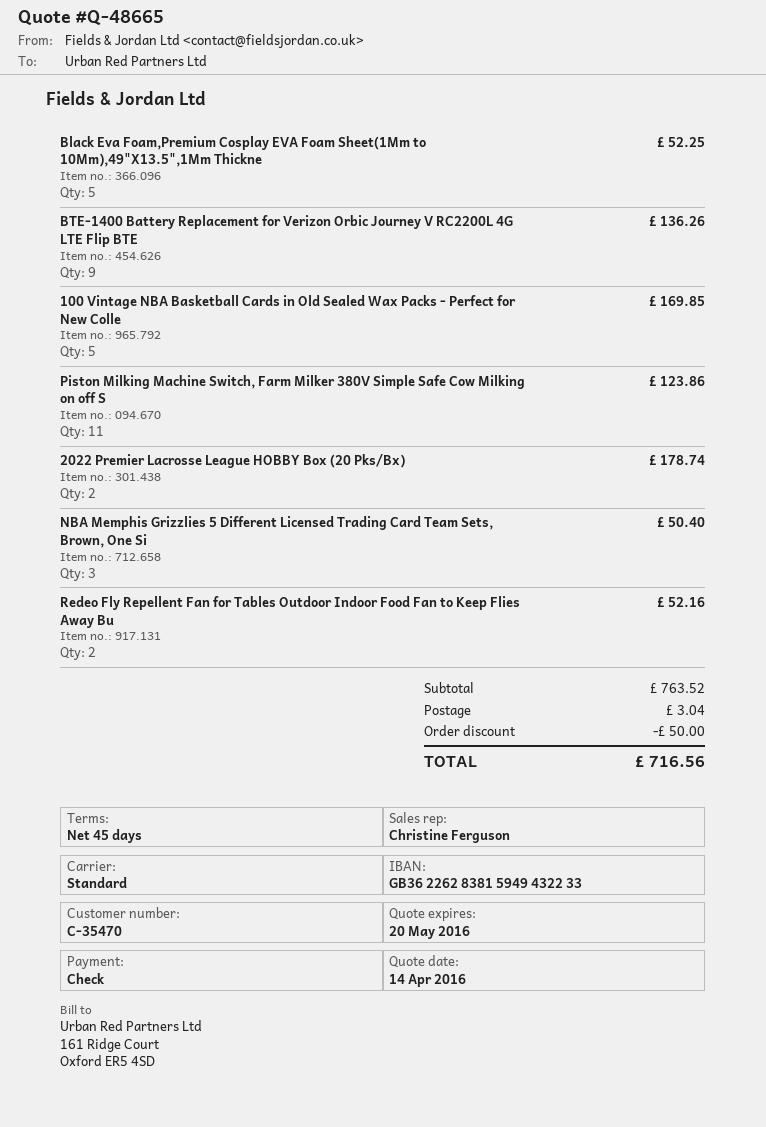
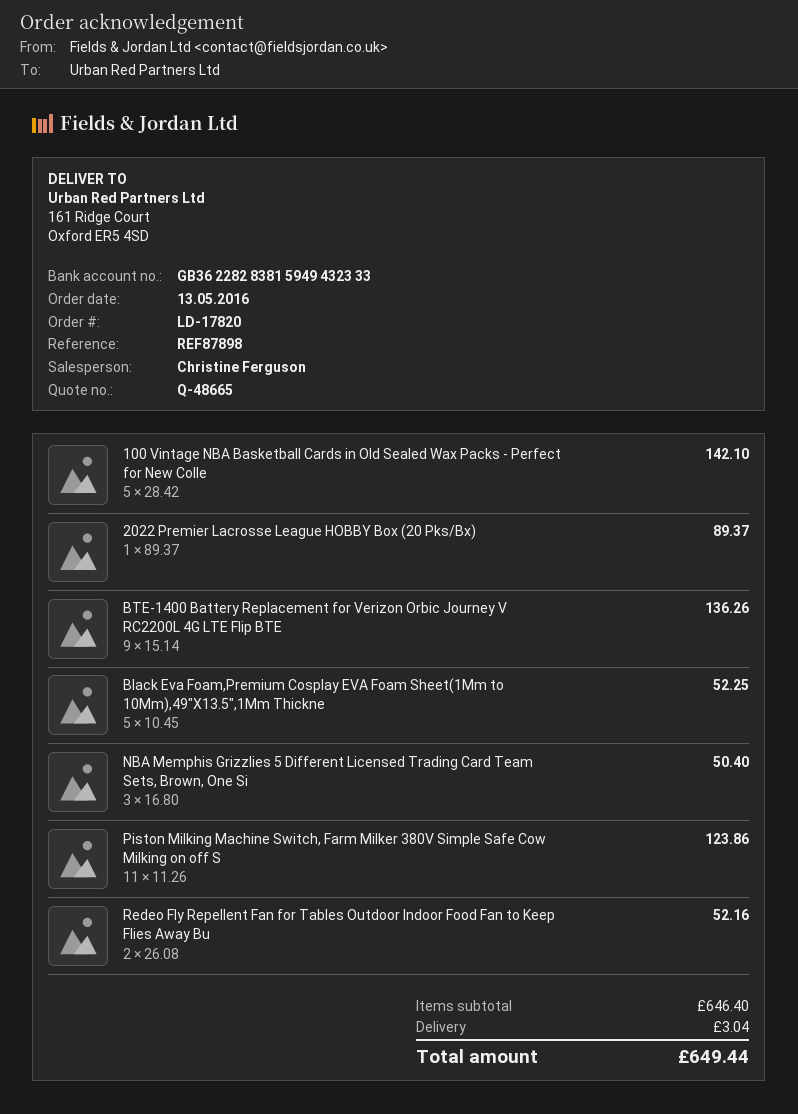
bank account: GB36226283815949432233 -> GB36228283815949432333
100 Vintage NBA Basketball Cards in Old Sealed Wax Packs - Perfect for New Colle: 5 for 169.85 -> 5 for 142.10
2022 Premier Lacrosse League HOBBY Box (20 Pks/Bx): 2 for 178.74 -> 1 for 89.37
subtotal: 763.52 -> 646.40
discount: 50.00 -> none
total: 716.56 -> 649.44

